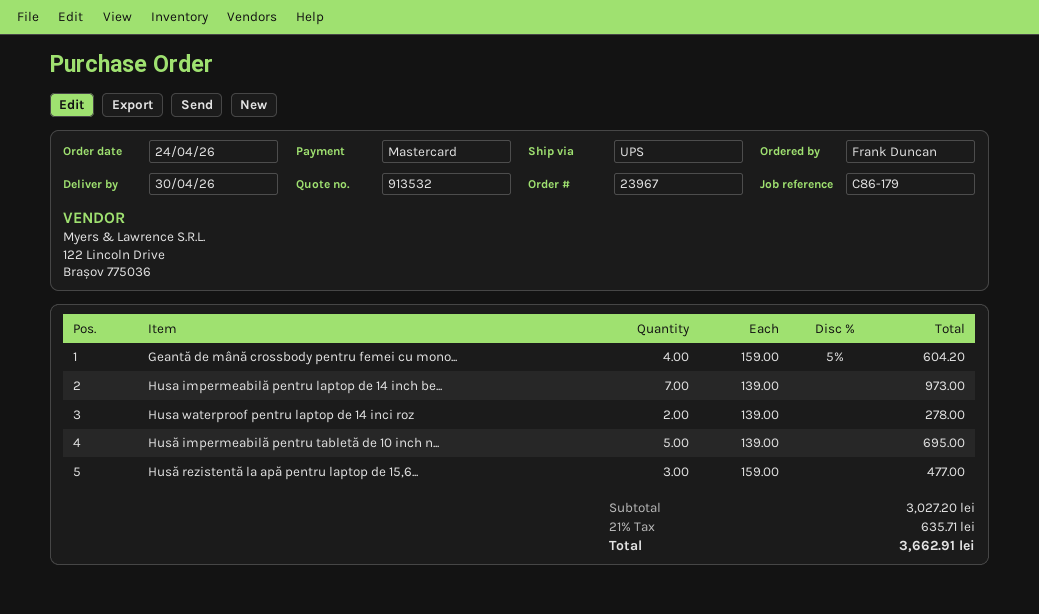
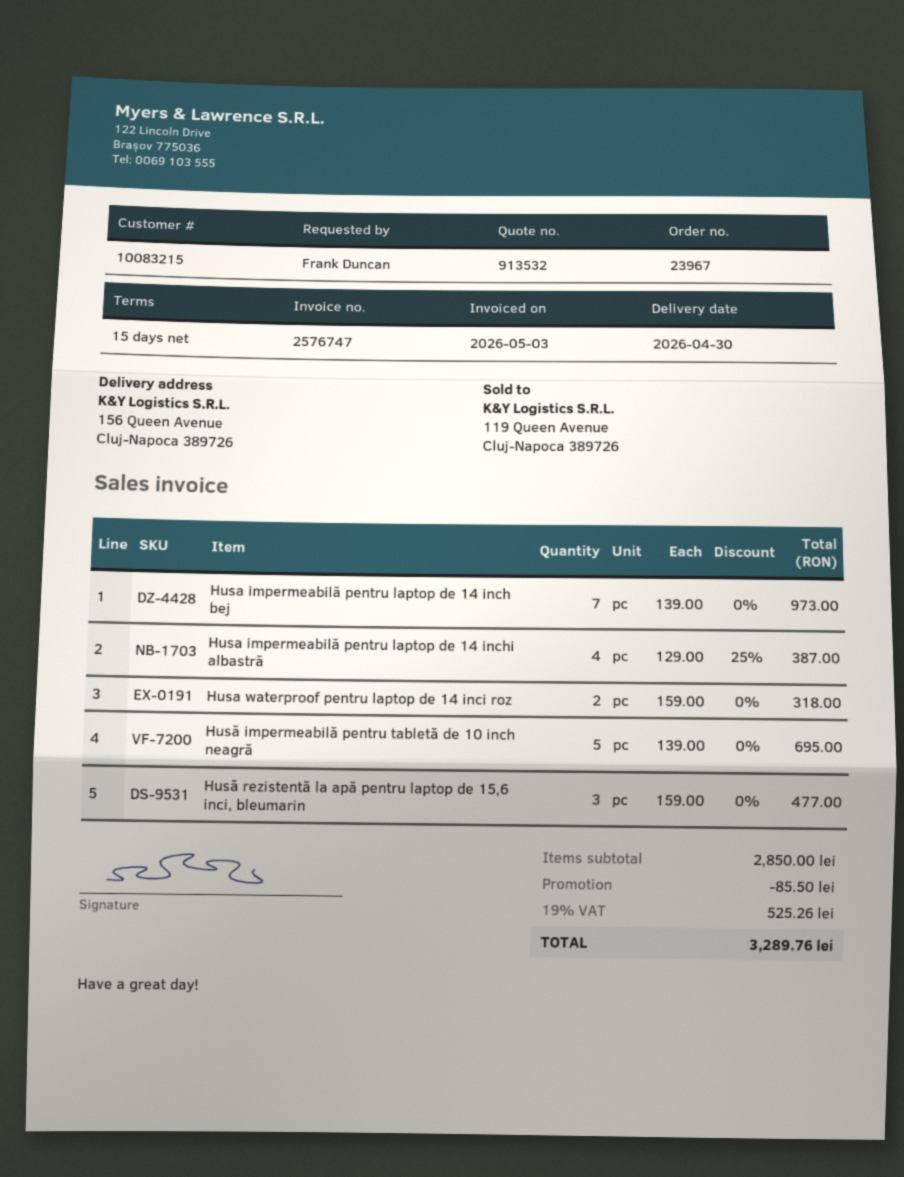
Geantă de mână crossbody pentru femei cu mono...: 4 x 159.00 - 5% = 604.20 -> none
Husa waterproof pentru laptop de 14 inci roz: 2 x 139.00 = 278.00 -> 2 x 159.00 = 318.00
Husa impermeabilă pentru laptop de 14 inchi albastră: none -> 4 x 129.00 - 25% = 387.00
subtotal: 3027.20 -> 2850.00
discount: none -> 85.50
tax: 21% = 635.71 -> 19% = 525.26
total: 3662.91 -> 3289.76

